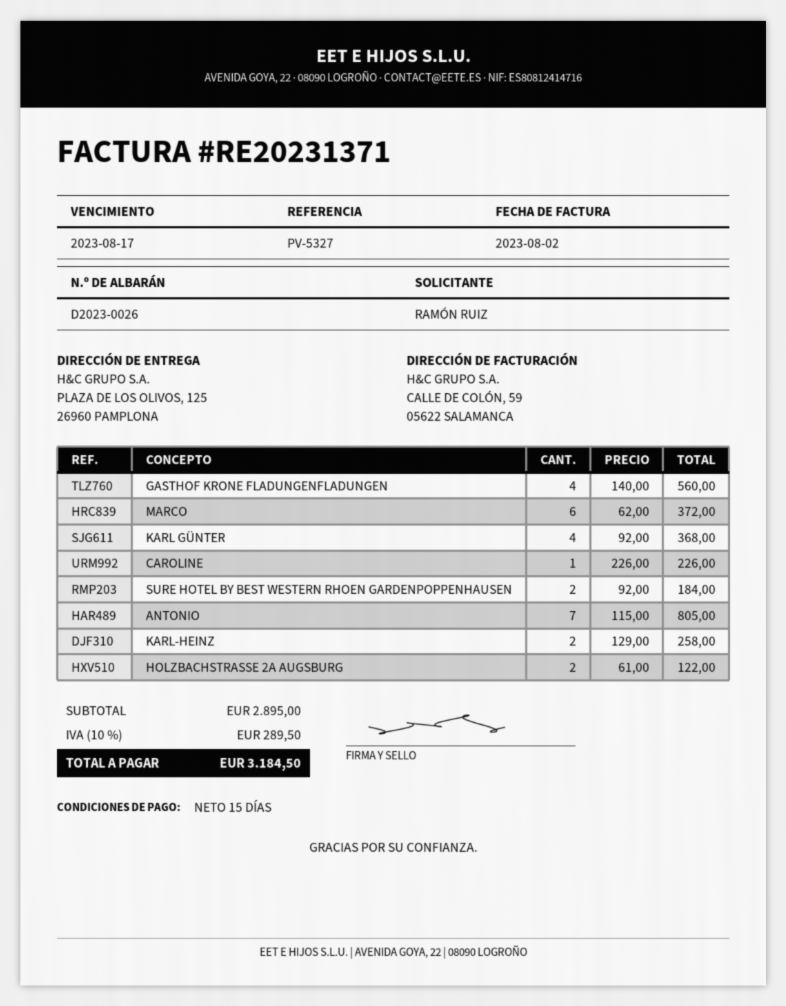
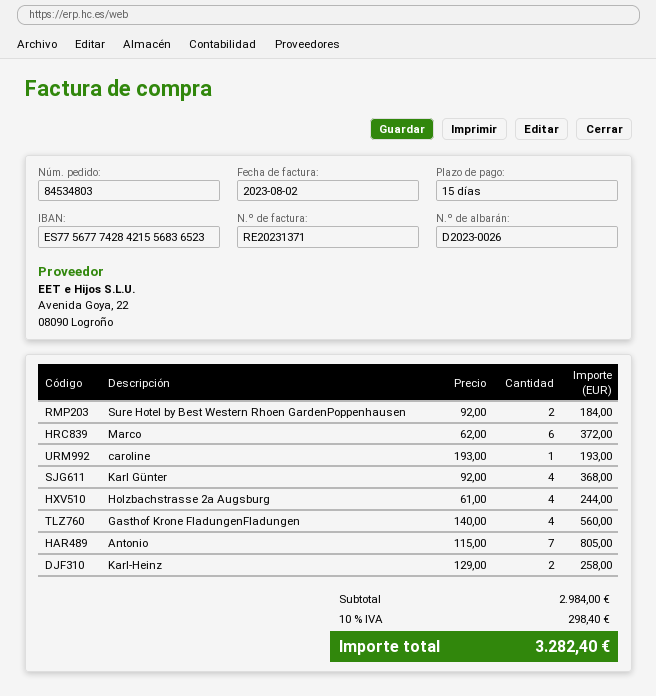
CAROLINE: 1 x 226.00 = 226.00 -> 1 x 193.00 = 193.00
HOLZBACHSTRASSE 2A AUGSBURG: 2 x 61.00 = 122.00 -> 4 x 61.00 = 244.00
subtotal: 2895.00 -> 2984.00
tax: 10% = 289.50 -> 10% = 298.40
total: 3184.50 -> 3282.40

